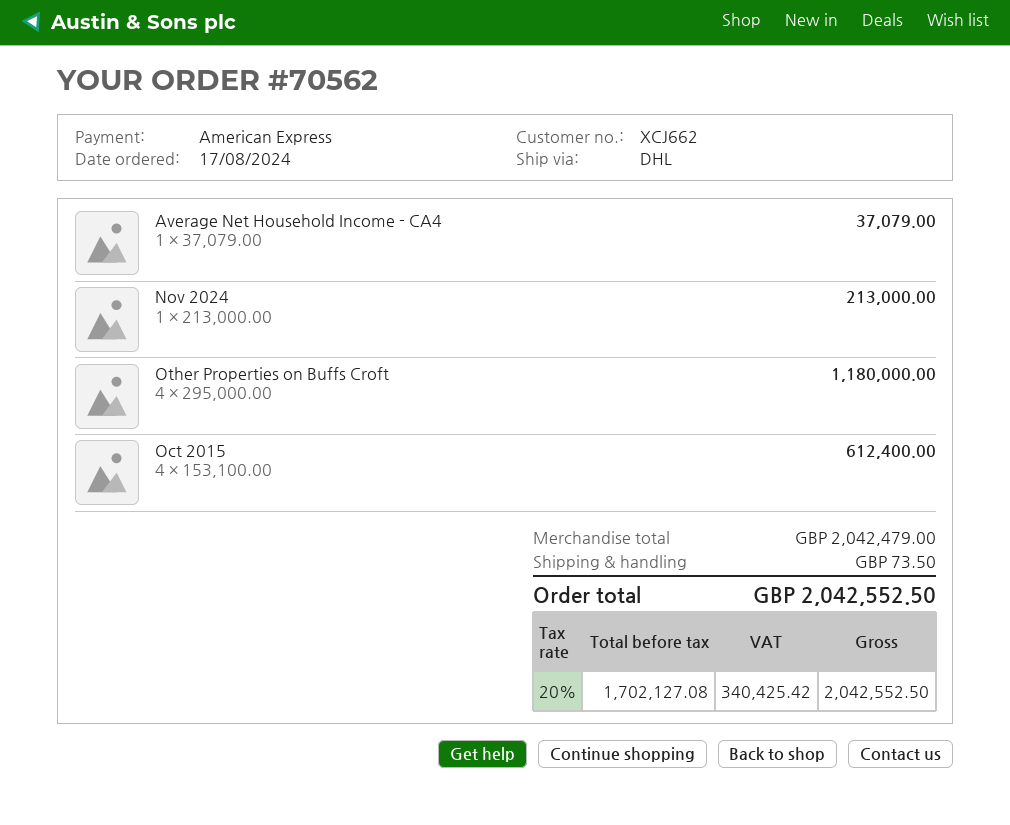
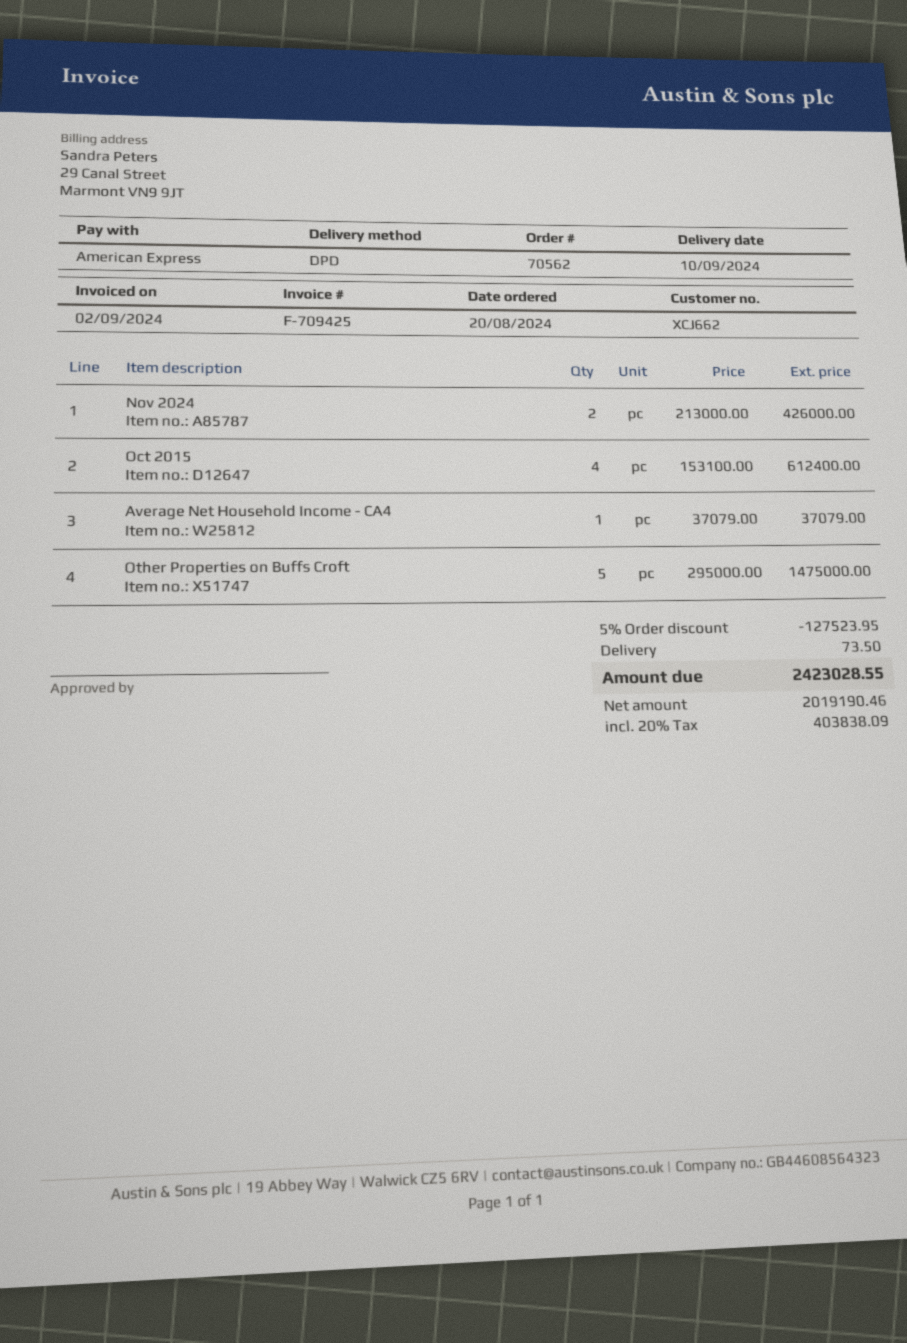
order date: 2024-08-17 -> 2024-08-20
shipping method: DHL -> DPD
Nov 2024: 1 x 213000.00 = 213000.00 -> 2 x 213000.00 = 426000.00
Other Properties on Buffs Croft: 4 x 295000.00 = 1180000.00 -> 5 x 295000.00 = 1475000.00
discount: none -> 5% = 127523.95
net: 1702127.08 -> 2019190.46
tax: 20% = 340425.42 -> 20% = 403838.09
total: 2042552.50 -> 2423028.55

